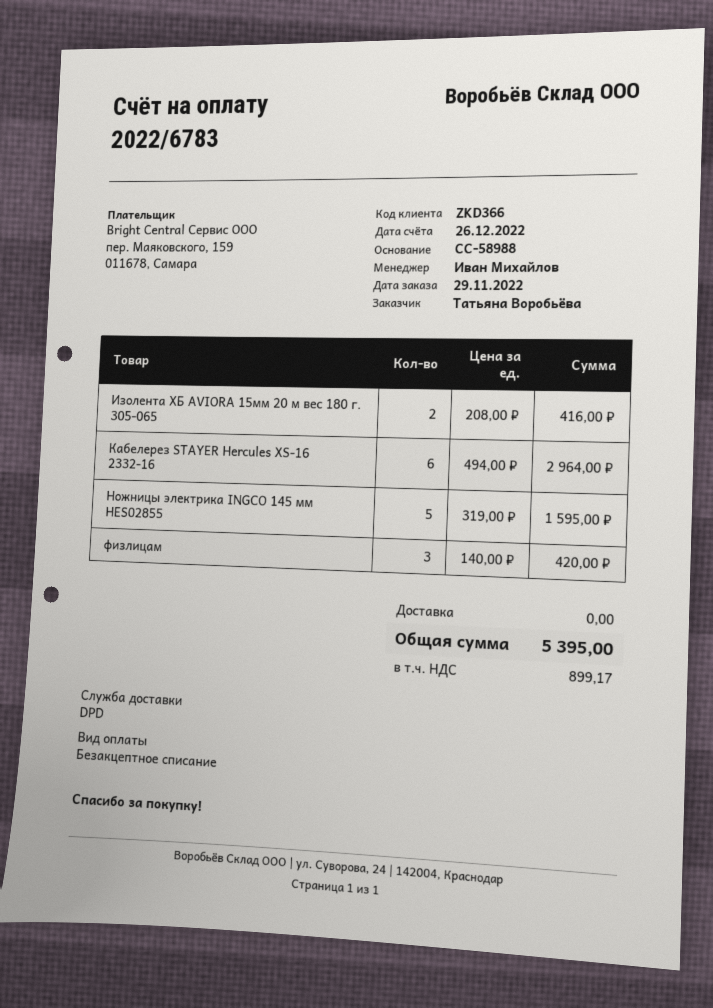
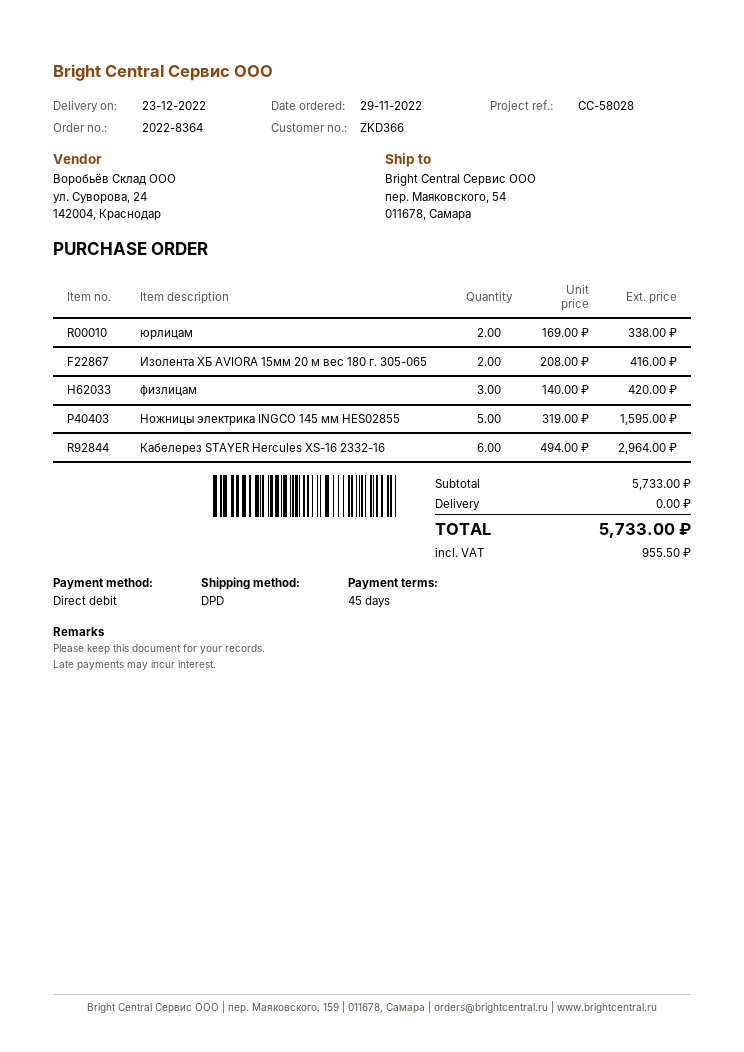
reference: CC-58988 -> CC-58028
юрлицам: none -> 2 x 169.00 = 338.00
tax: 899.17 -> 955.50
total: 5395.00 -> 5733.00

